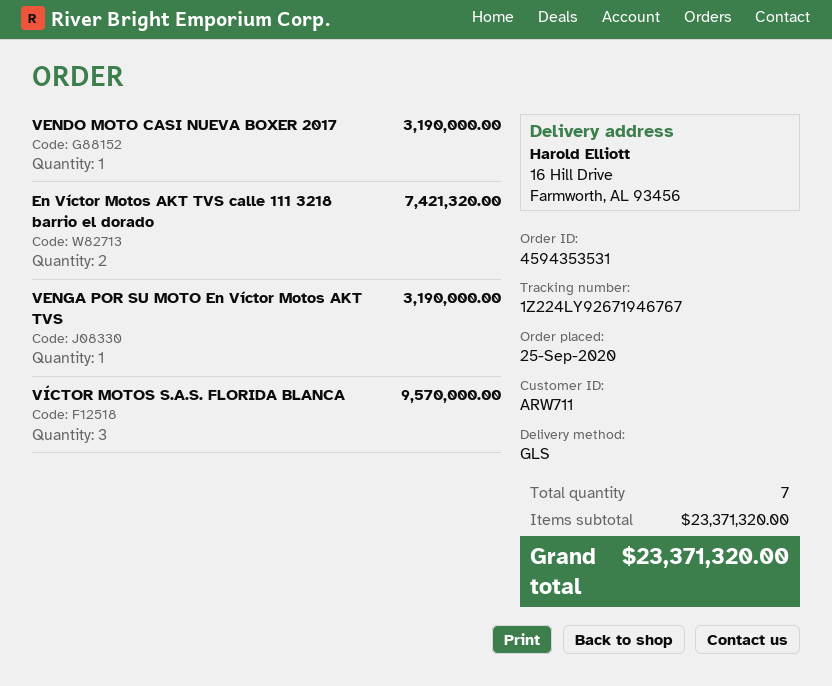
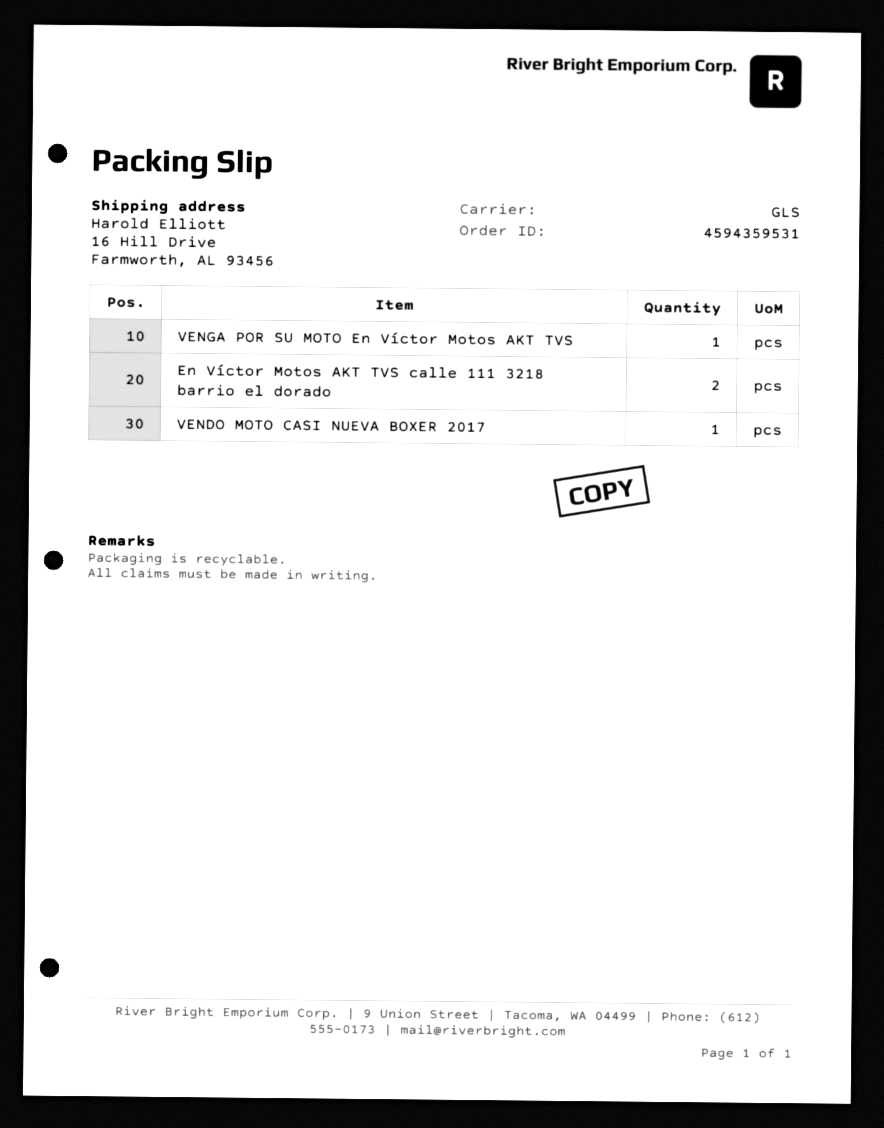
order number: 4594353531 -> 4594359531
VÍCTOR MOTOS S.A.S. FLORIDA BLANCA: 3 -> none

